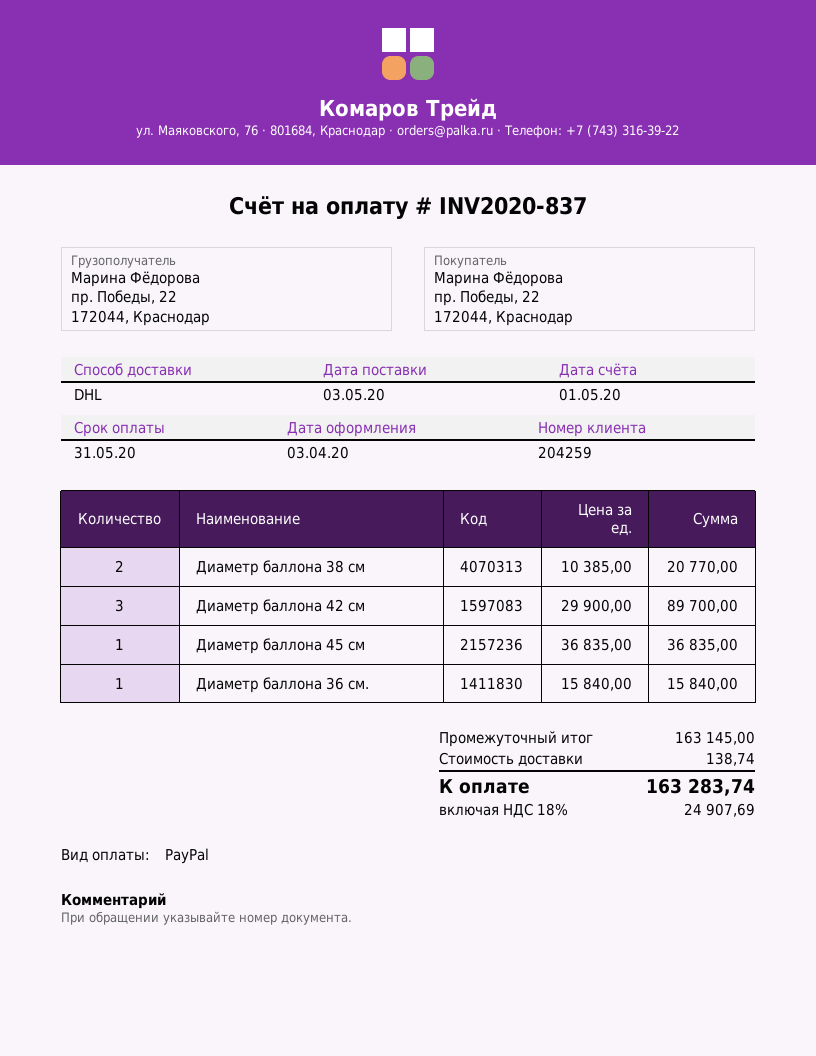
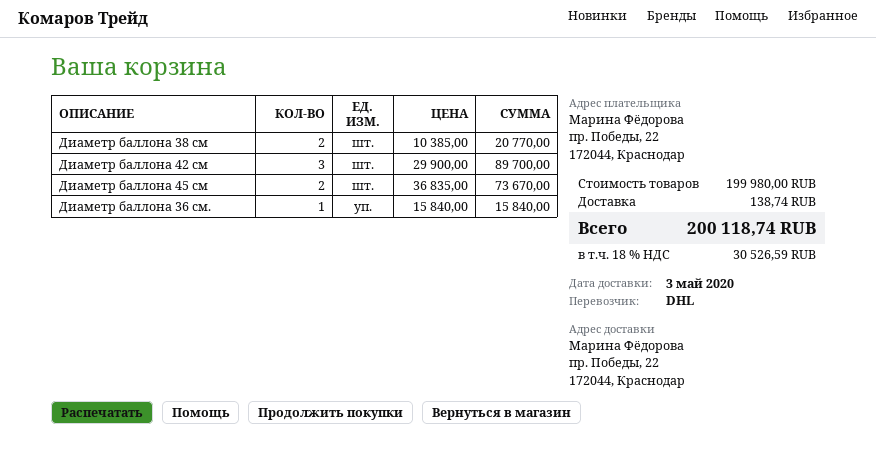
Диаметр баллона 45 см: 1 x 36835.00 = 36835.00 -> 2 x 36835.00 = 73670.00
subtotal: 163145.00 -> 199980.00
tax: 18% = 24907.69 -> 18% = 30526.59
total: 163283.74 -> 200118.74

